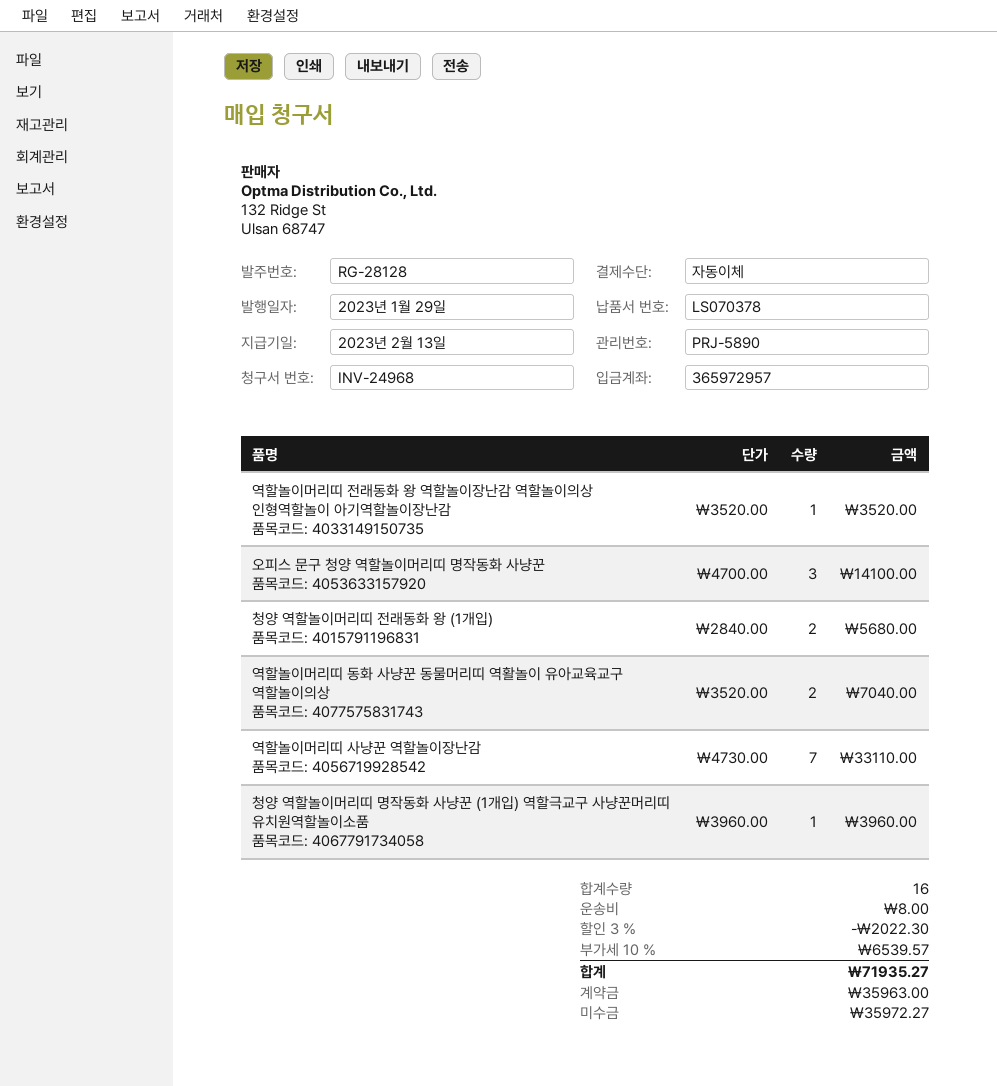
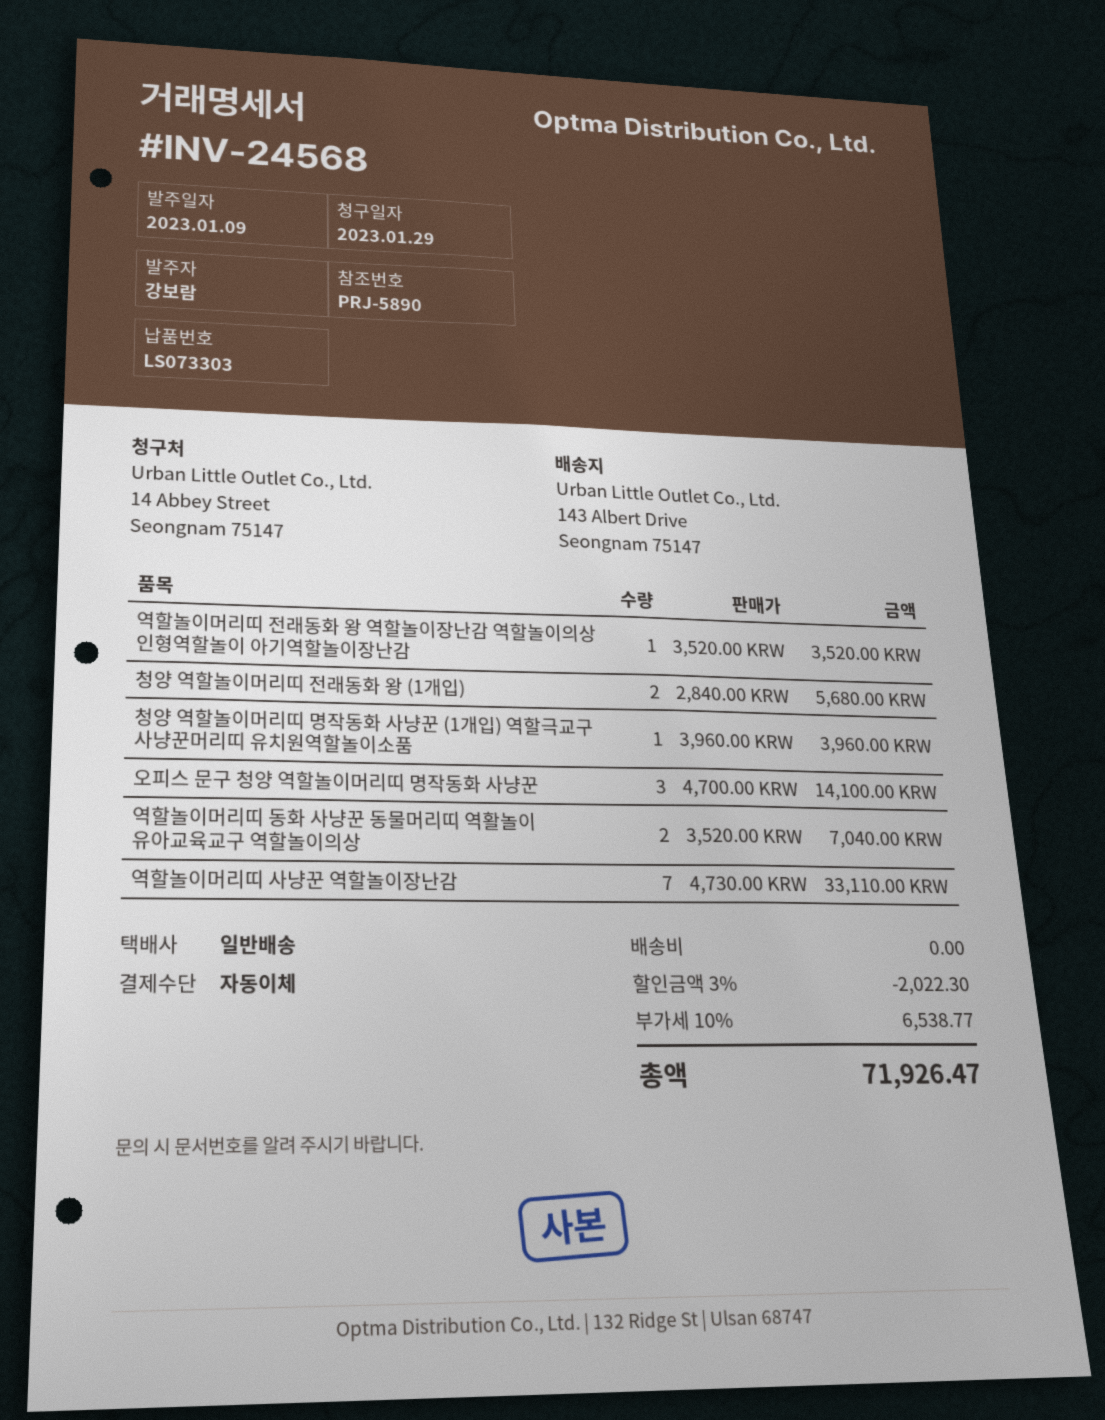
delivery note number: LS070378 -> LS073303
invoice number: INV-24968 -> INV-24568
shipping: 8.00 -> 0.00
tax: 10% = 6539.57 -> 10% = 6538.77
total: 71935.27 -> 71926.47

